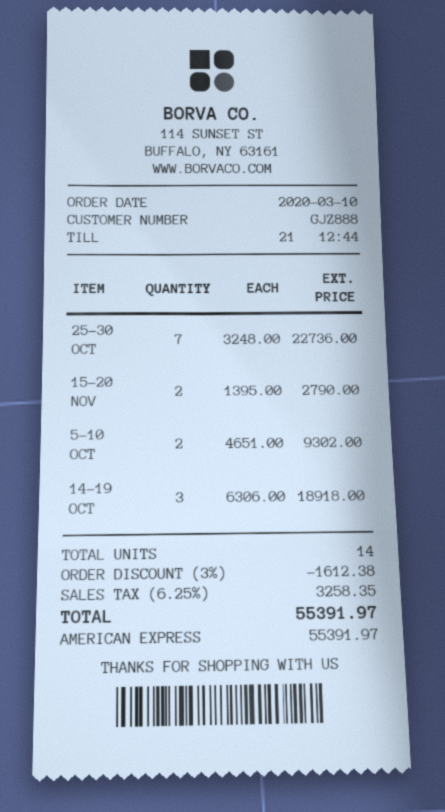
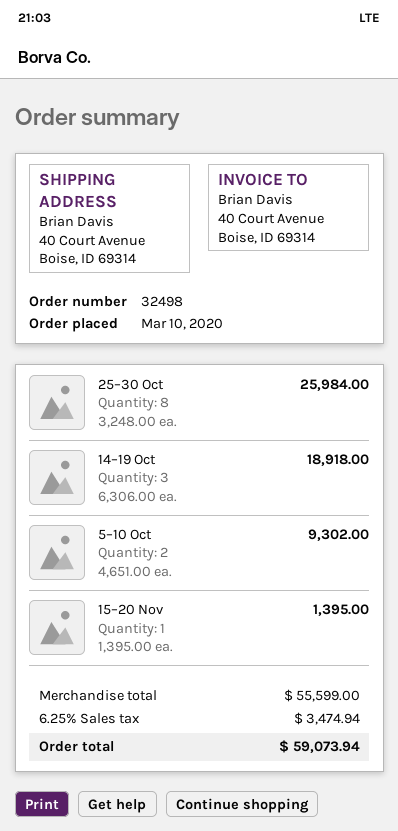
25–30 OCT: 7 x 3248.00 = 22736.00 -> 8 x 3248.00 = 25984.00
15–20 NOV: 2 x 1395.00 = 2790.00 -> 1 x 1395.00 = 1395.00
discount: 3% = 1612.38 -> none
tax: 6.25% = 3258.35 -> 6.25% = 3474.94
total: 55391.97 -> 59073.94

